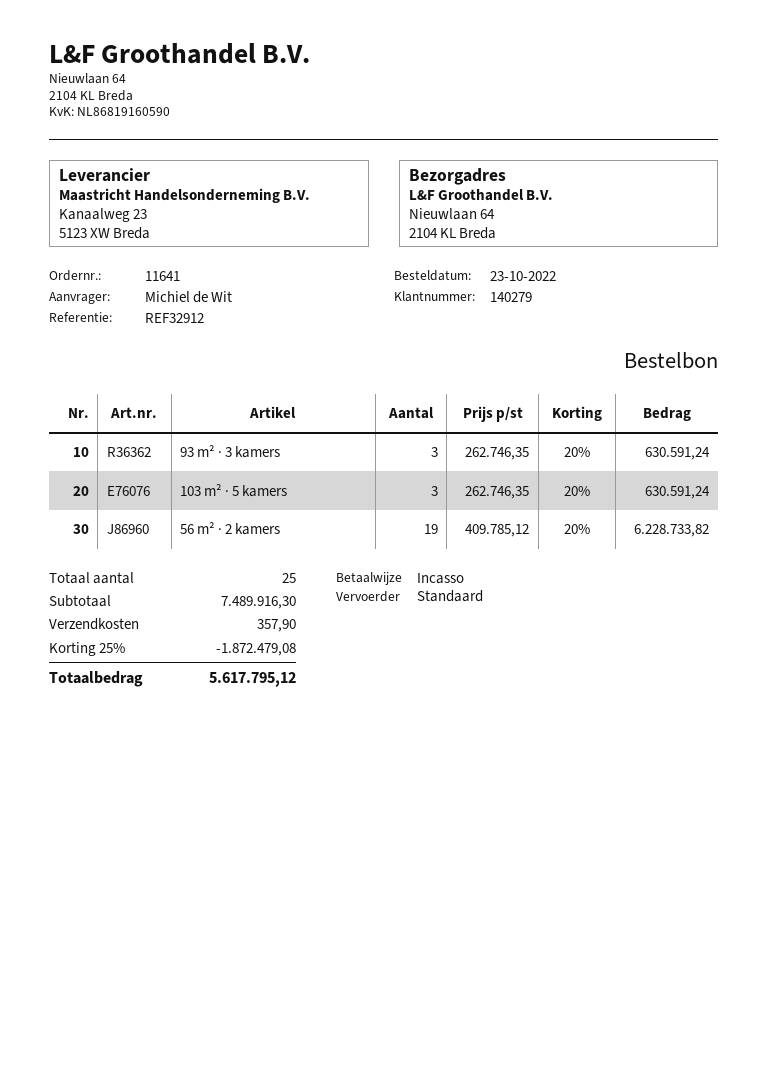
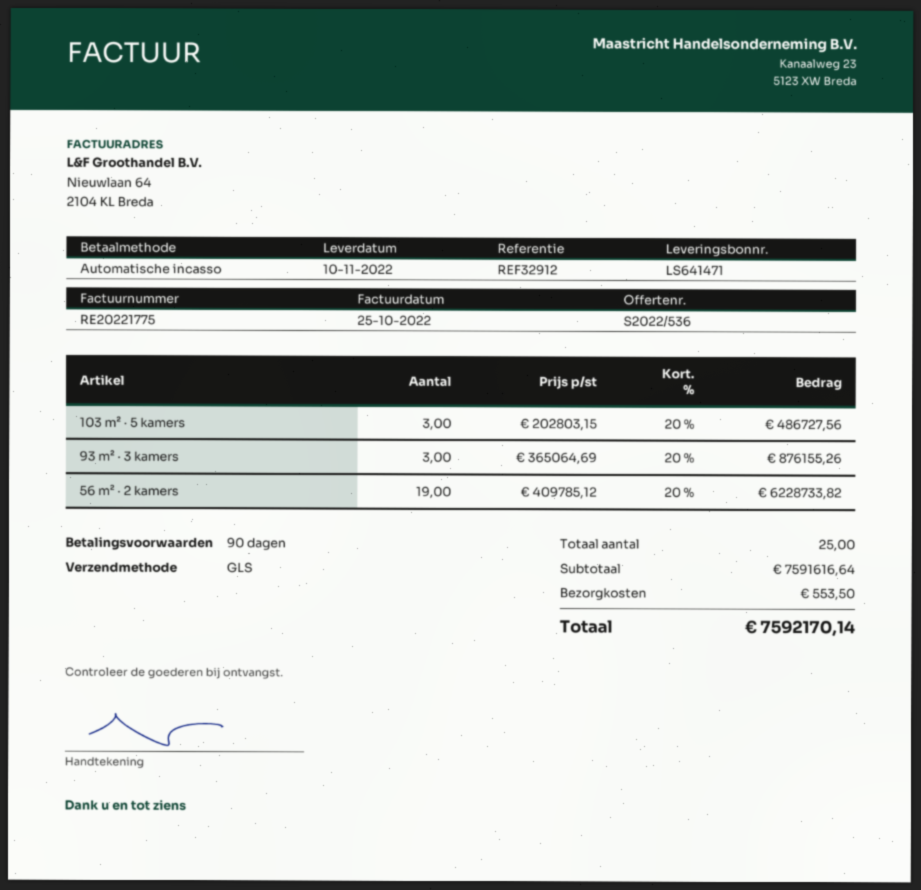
shipping method: standard -> GLS
93 m² · 3 kamers: 3 x 262746.35 - 20% = 630591.24 -> 3 x 365064.69 - 20% = 876155.26
103 m² · 5 kamers: 3 x 262746.35 - 20% = 630591.24 -> 3 x 202803.15 - 20% = 486727.56
subtotal: 7489916.30 -> 7591616.64
discount: 25% = 1872479.08 -> none
shipping: 357.90 -> 553.50
total: 5617795.12 -> 7592170.14

